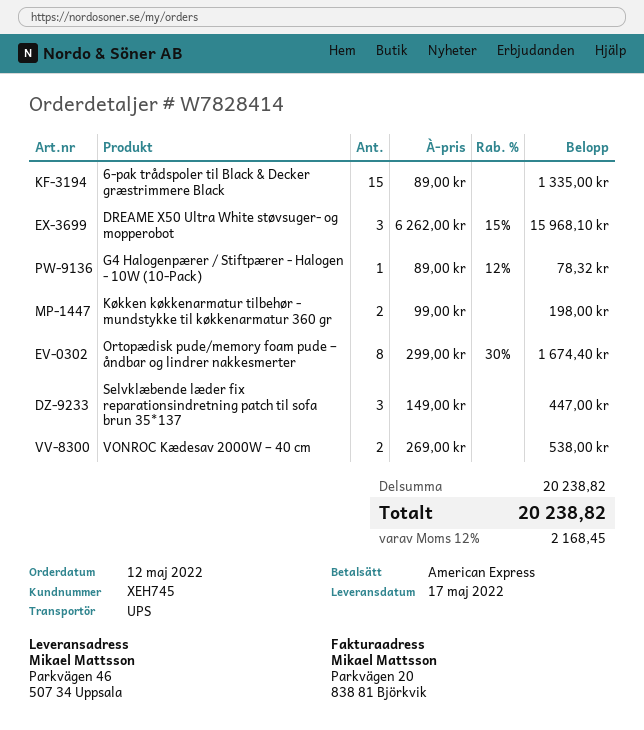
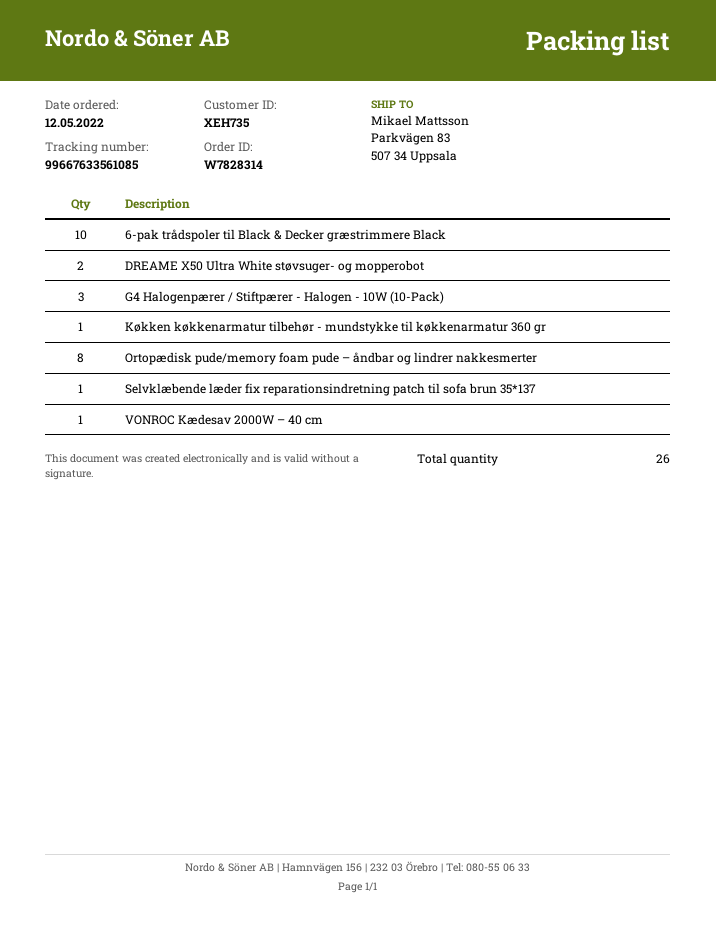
order number: W7828414 -> W7828314
customer number: XEH745 -> XEH735
ship to: Parkvägen 46, 507 34 Uppsala -> Parkvägen 83, 507 34 Uppsala
6-pak trådspoler til Black & Decker græstrimmere Black: 15 -> 10
DREAME X50 Ultra White støvsuger- og mopperobot: 3 -> 2
G4 Halogenpærer / Stiftpærer - Halogen - 10W (10-Pack): 1 -> 3
Køkken køkkenarmatur tilbehør - mundstykke til køkkenarmatur 360 gr: 2 -> 1
Selvklæbende læder fix reparationsindretning patch til sofa brun 35*137: 3 -> 1
VONROC Kædesav 2000W – 40 cm: 2 -> 1

